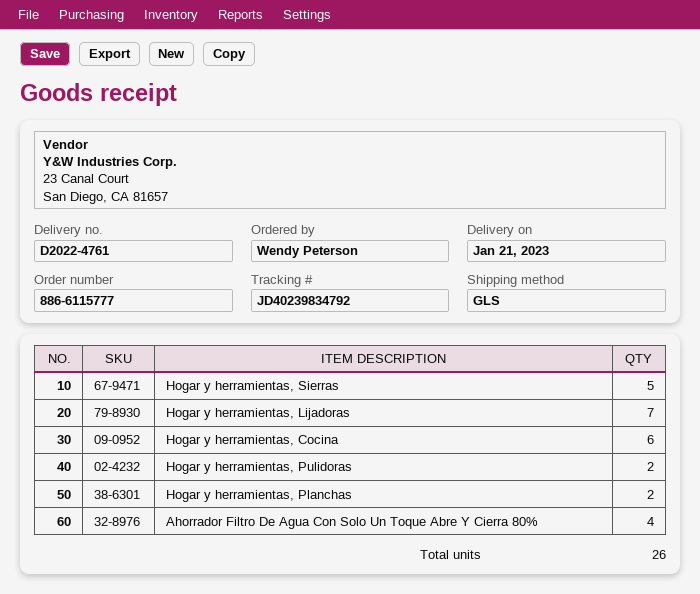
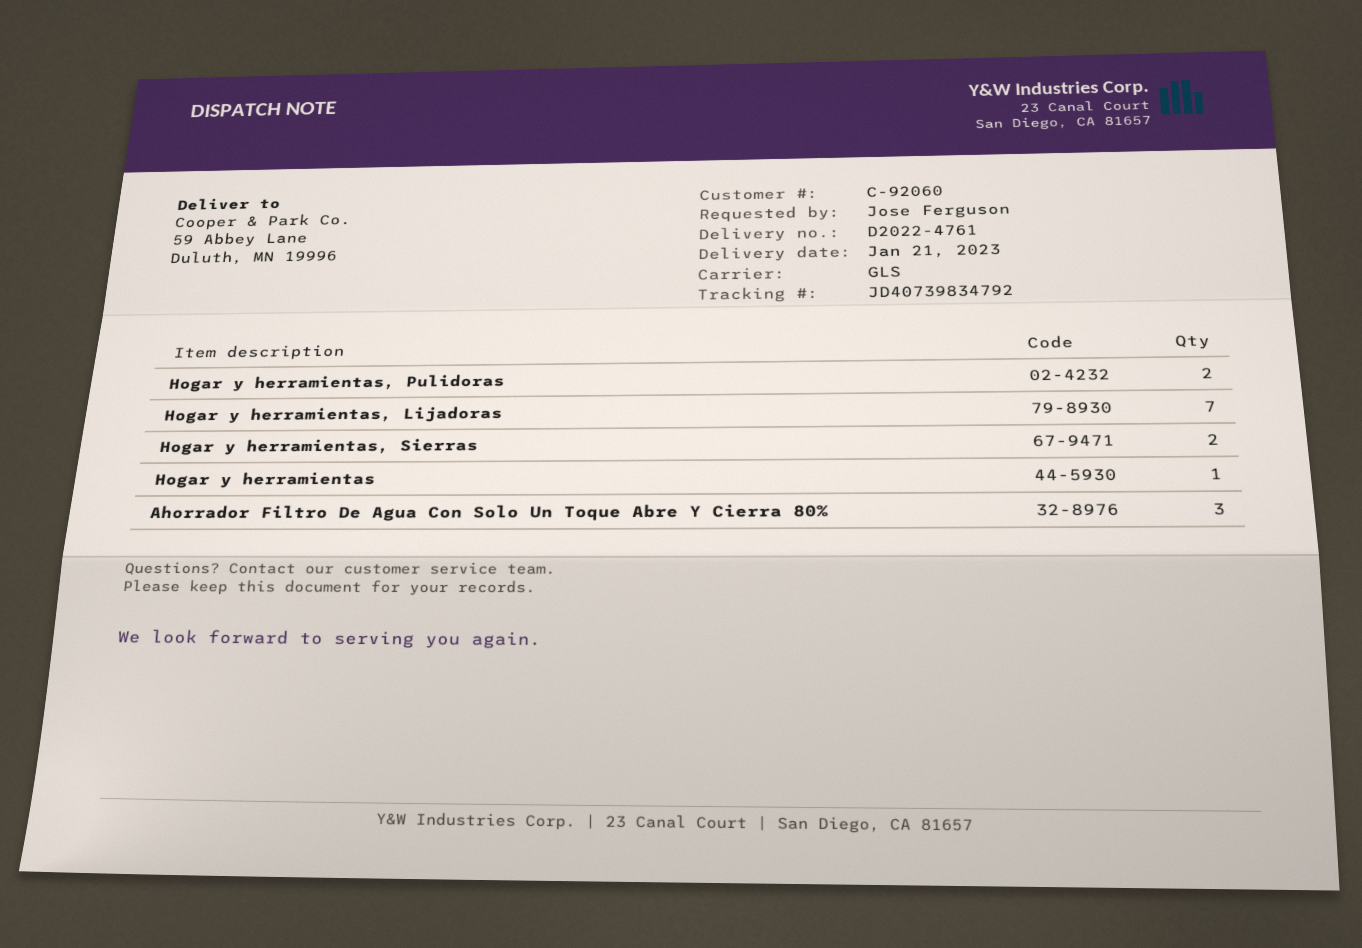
ordered by: Wendy Peterson -> Jose Ferguson
tracking number: JD40239834792 -> JD40739834792
Hogar y herramientas, Sierras: 5 -> 2
Hogar y herramientas, Cocina: 6 -> none
Hogar y herramientas, Planchas: 2 -> none
Ahorrador Filtro De Agua Con Solo Un Toque Abre Y Cierra 80%: 4 -> 3
Hogar y herramientas: none -> 1

